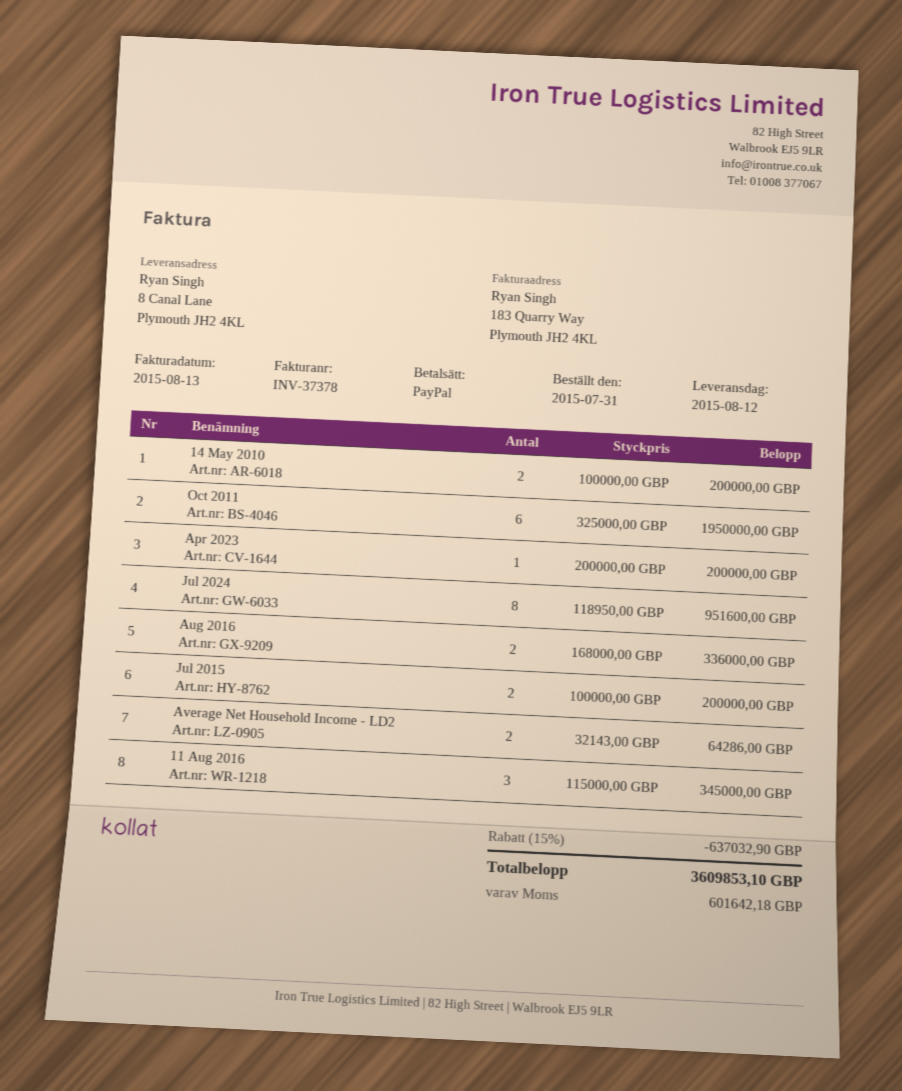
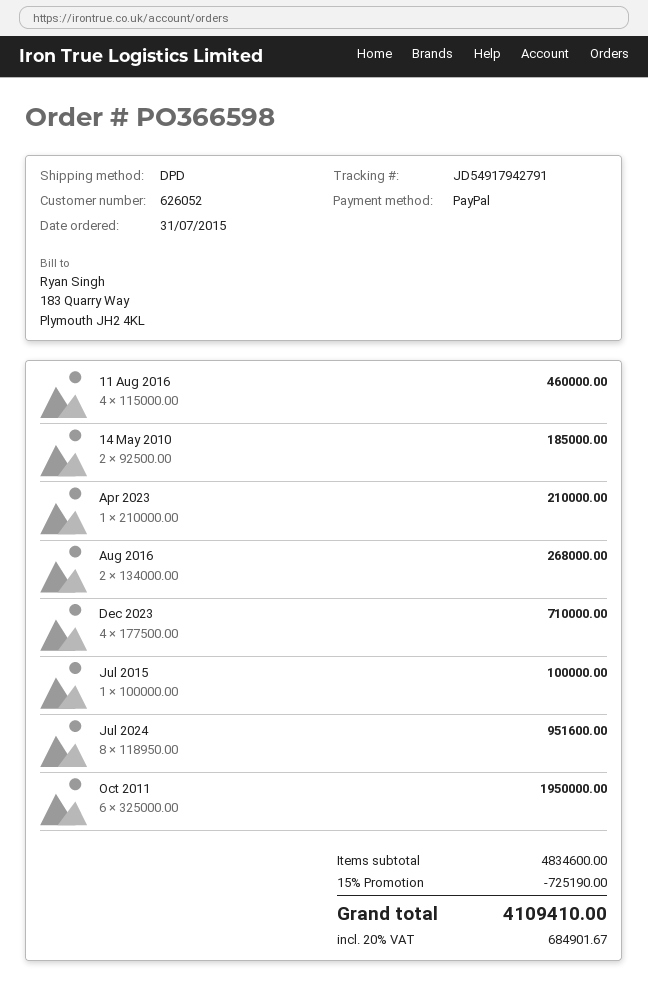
14 May 2010: 2 x 100000.00 = 200000.00 -> 2 x 92500.00 = 185000.00
Apr 2023: 1 x 200000.00 = 200000.00 -> 1 x 210000.00 = 210000.00
Aug 2016: 2 x 168000.00 = 336000.00 -> 2 x 134000.00 = 268000.00
Jul 2015: 2 x 100000.00 = 200000.00 -> 1 x 100000.00 = 100000.00
Average Net Household Income - LD2: 2 x 32143.00 = 64286.00 -> none
11 Aug 2016: 3 x 115000.00 = 345000.00 -> 4 x 115000.00 = 460000.00
Dec 2023: none -> 4 x 177500.00 = 710000.00
discount: 15% = 637032.90 -> 15% = 725190.00
tax: 601642.18 -> 684901.67
total: 3609853.10 -> 4109410.00

